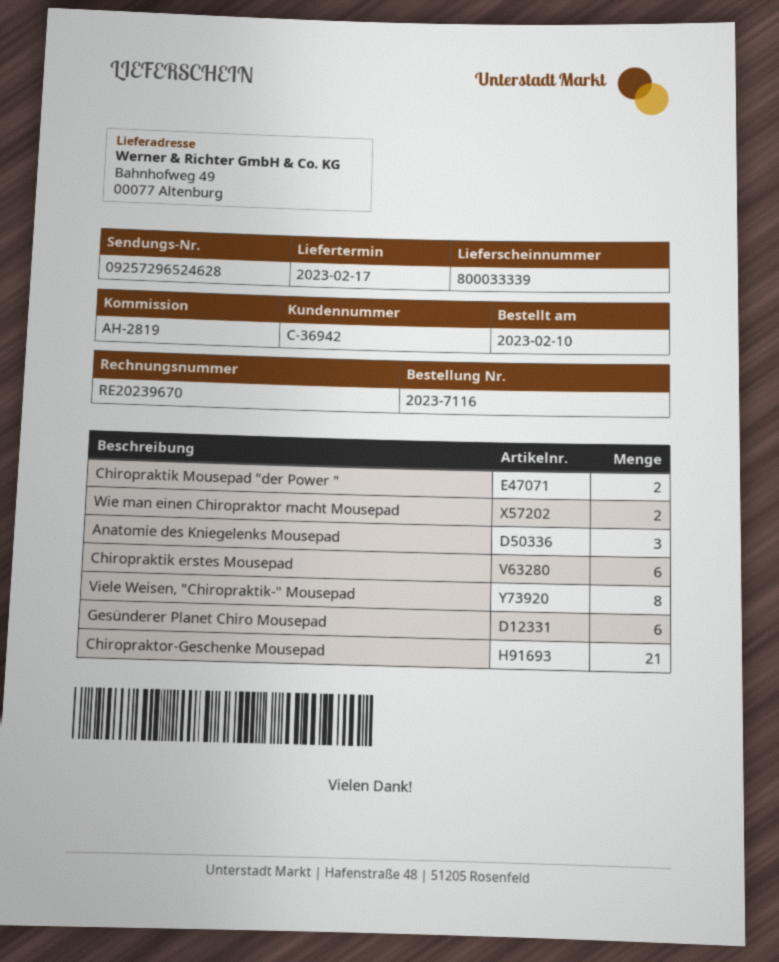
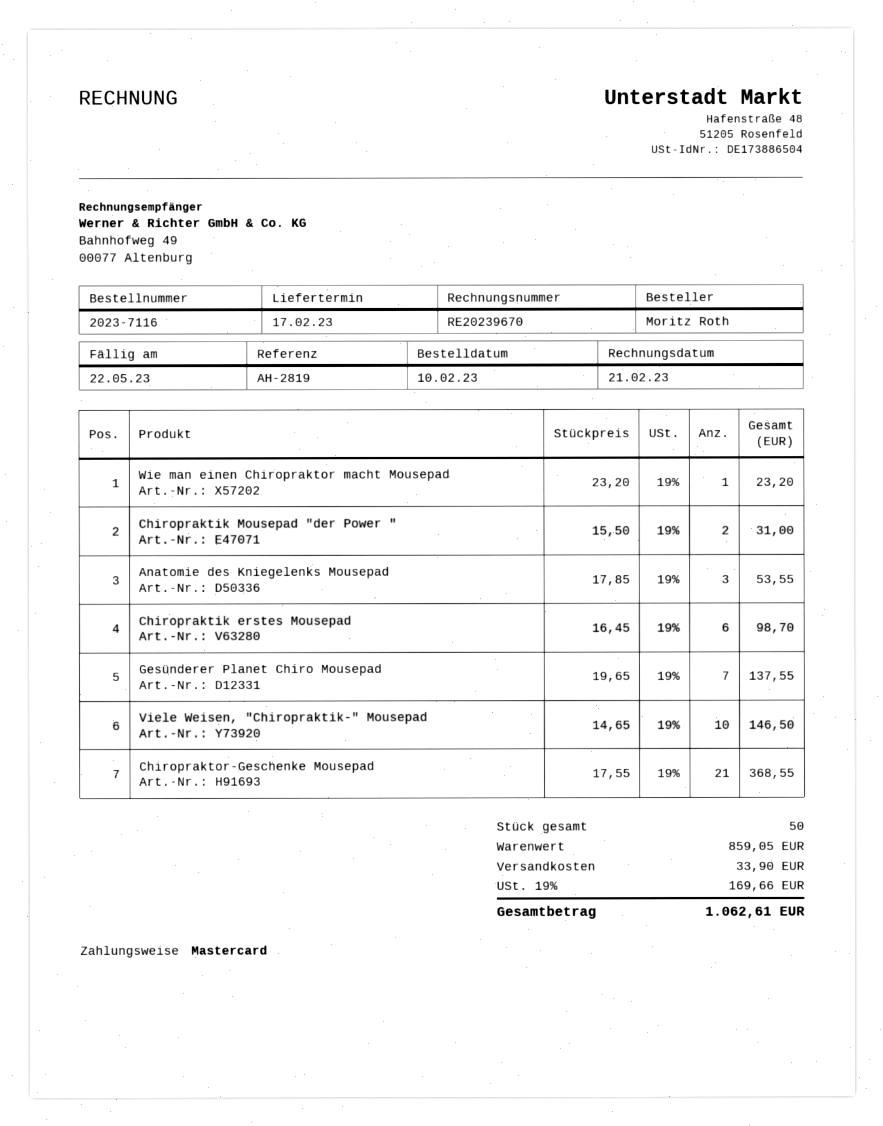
Wie man einen Chiropraktor macht Mousepad: 2 -> 1
Viele Weisen, "Chiropraktik-" Mousepad: 8 -> 10
Gesünderer Planet Chiro Mousepad: 6 -> 7

